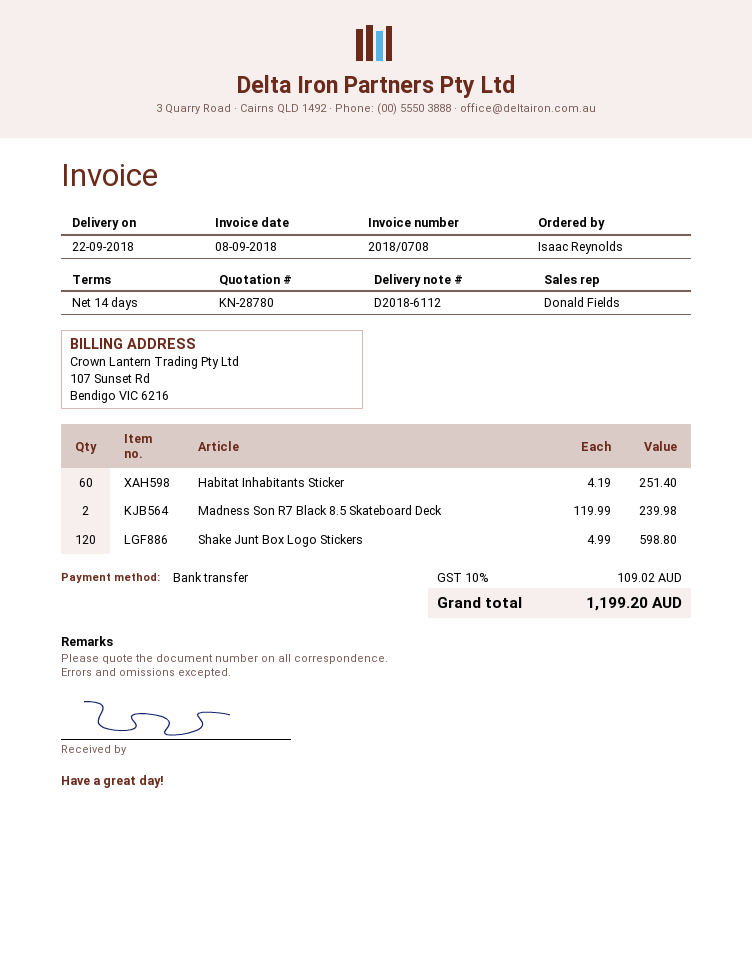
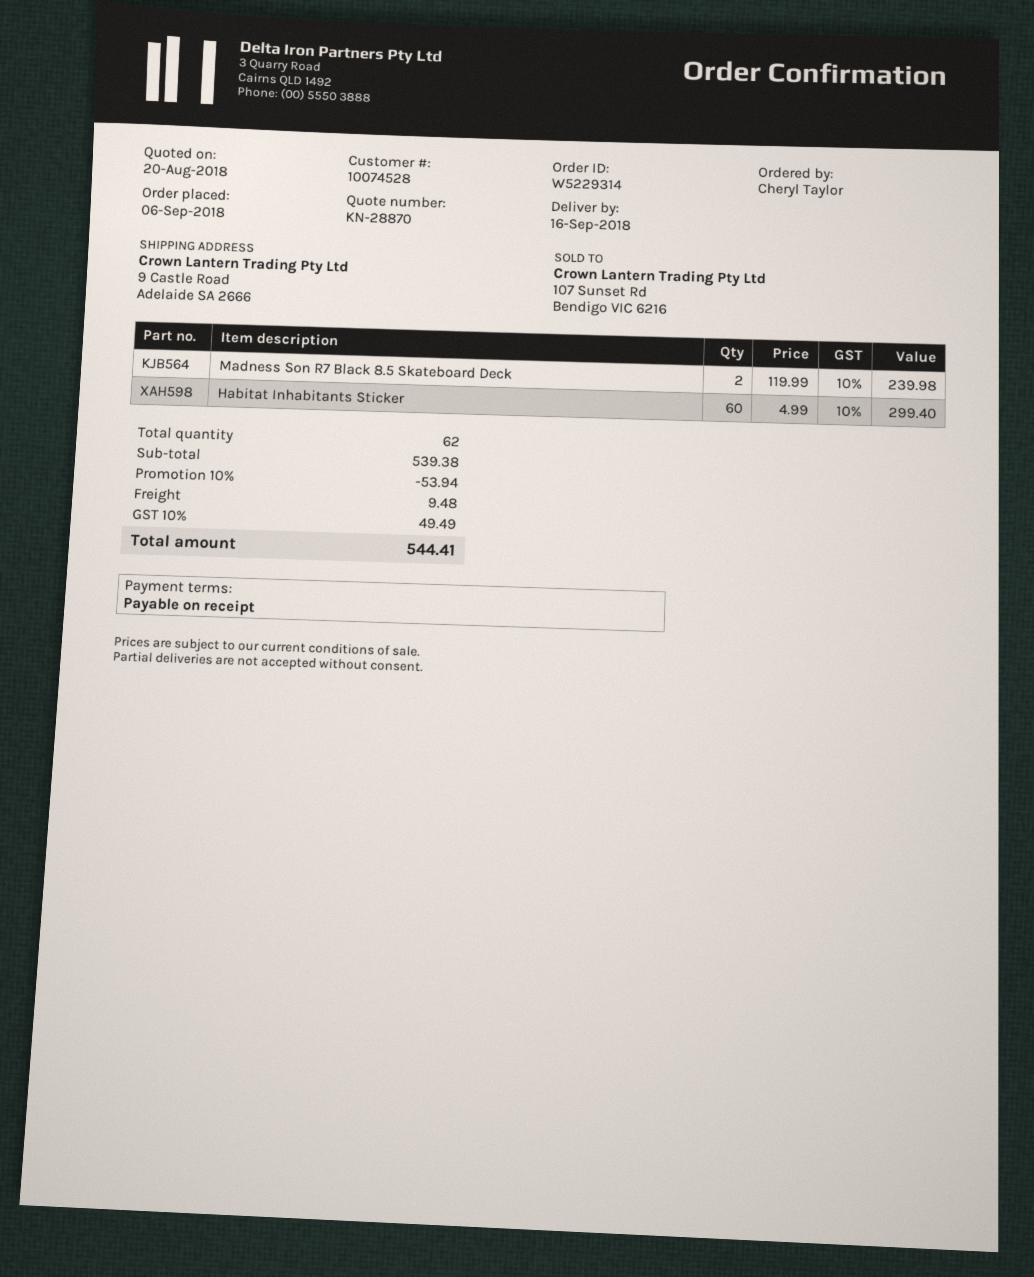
quote number: KN-28780 -> KN-28870
delivery date: 2018-09-22 -> 2018-09-16
payment terms: 14 days -> on receipt
ordered by: Isaac Reynolds -> Cheryl Taylor
Habitat Inhabitants Sticker: 60 x 4.19 = 251.40 -> 60 x 4.99 = 299.40
Shake Junt Box Logo Stickers: 120 x 4.99 = 598.80 -> none
discount: none -> 10% = 53.94
shipping: none -> 9.48
tax: 10% = 109.02 -> 10% = 49.49
total: 1199.20 -> 544.41

